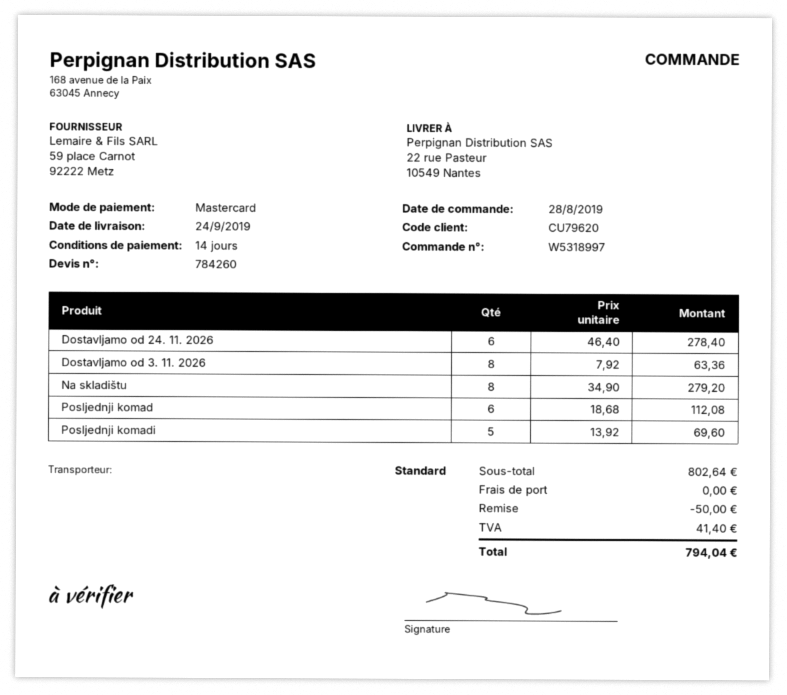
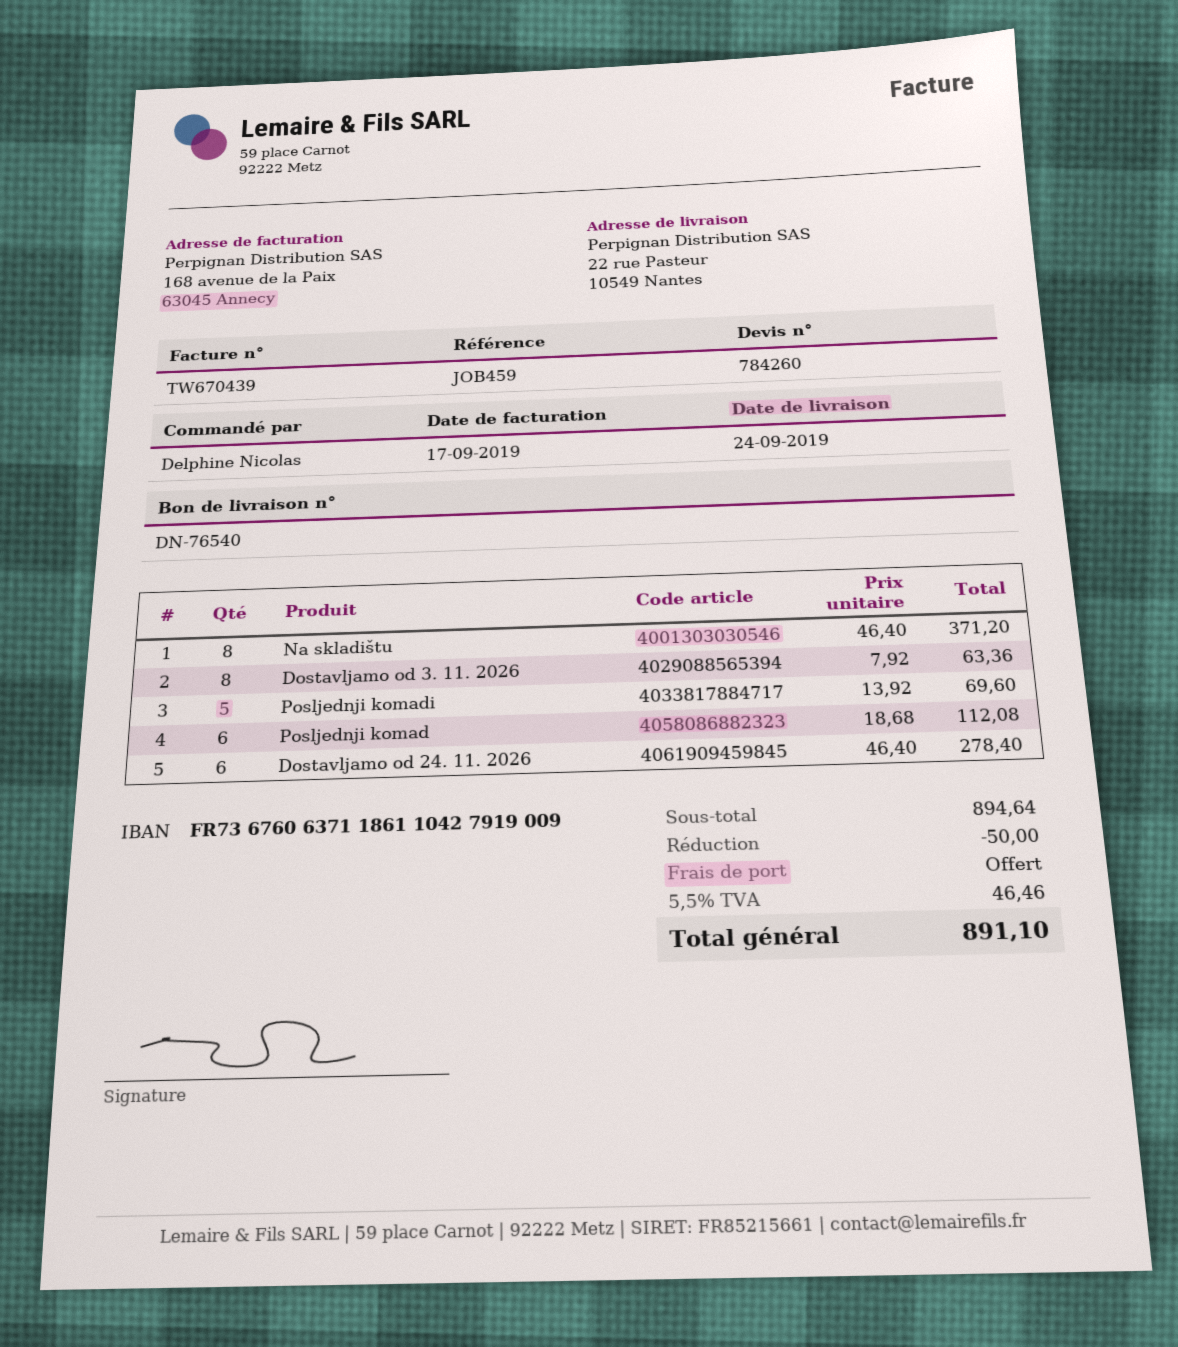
Na skladištu: 8 x 34.90 = 279.20 -> 8 x 46.40 = 371.20
subtotal: 802.64 -> 894.64
tax: 41.40 -> 46.46
total: 794.04 -> 891.10

